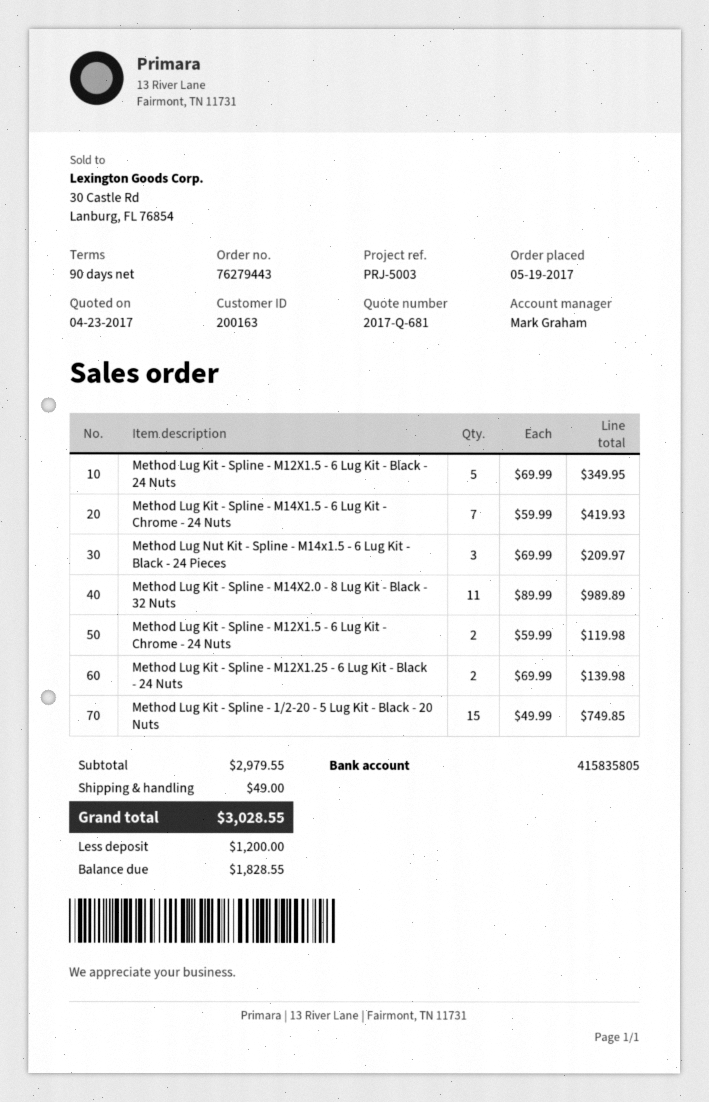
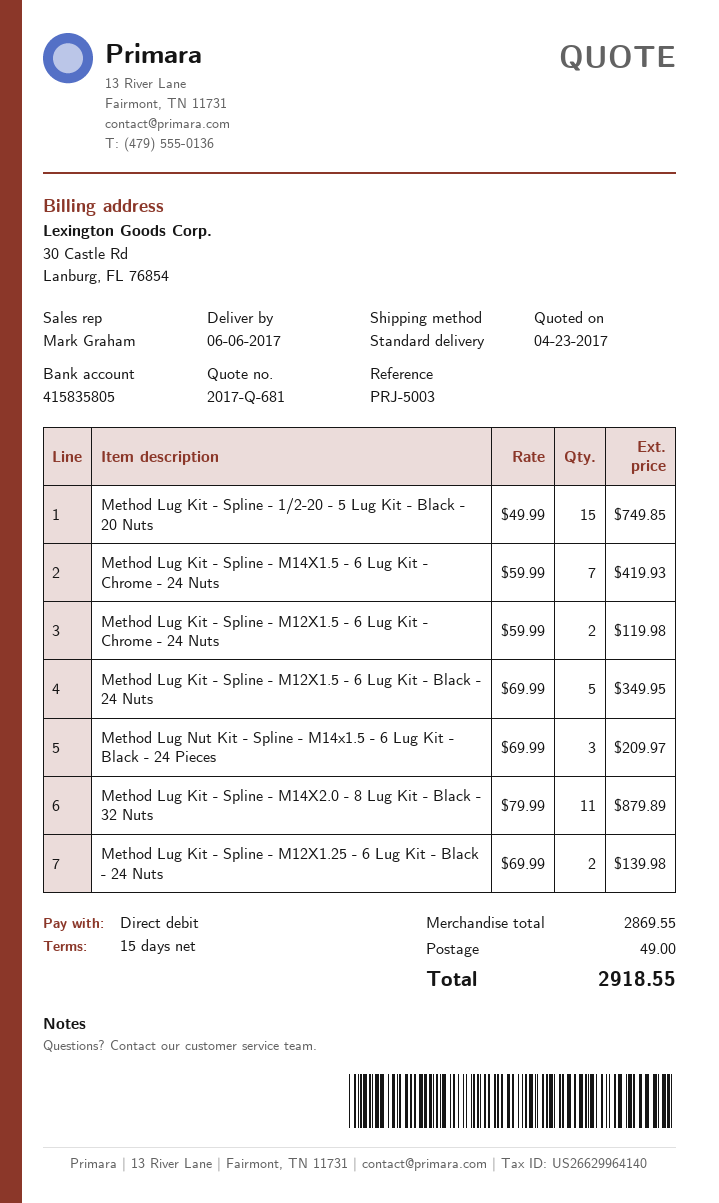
payment terms: 90 days -> 15 days
Method Lug Kit - Spline - M14X2.0 - 8 Lug Kit - Black - 32 Nuts: 11 x 89.99 = 989.89 -> 11 x 79.99 = 879.89
subtotal: 2979.55 -> 2869.55
total: 3028.55 -> 2918.55

